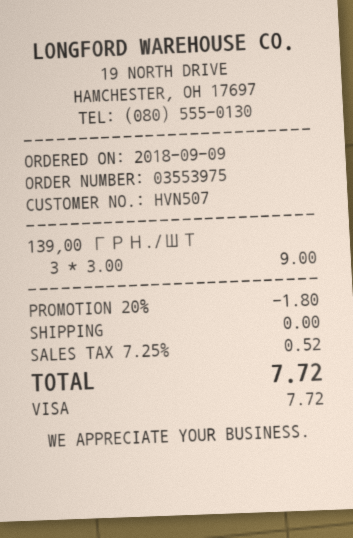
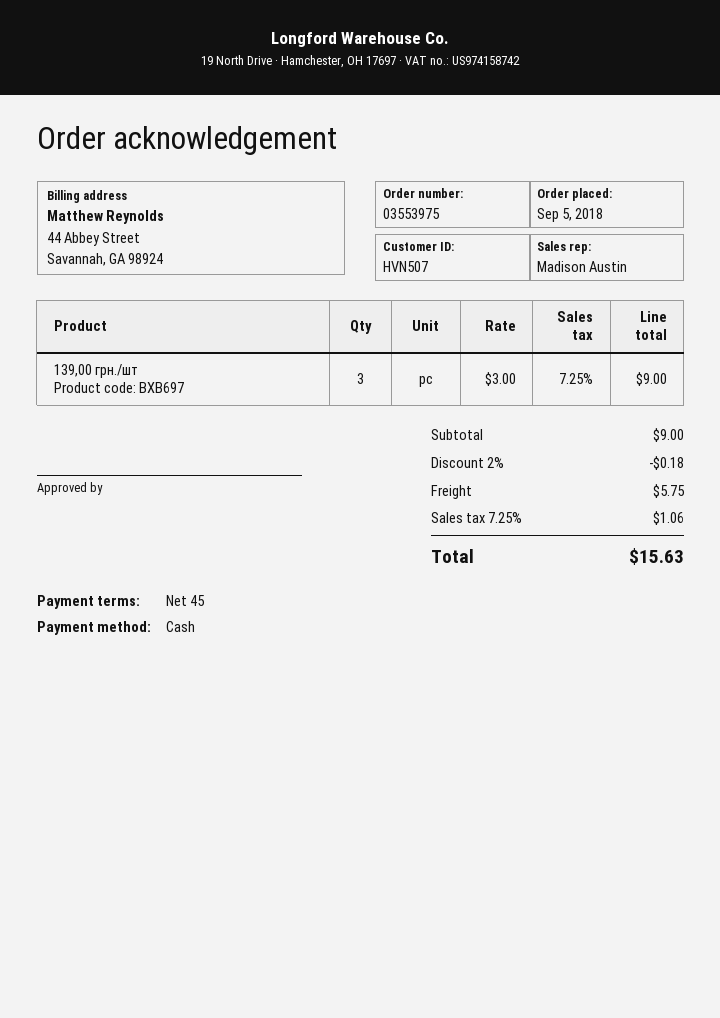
order date: 2018-09-09 -> 2018-09-05
payment method: Visa -> cash
discount: 20% = 1.80 -> 2% = 0.18
shipping: 0.00 -> 5.75
tax: 7.25% = 0.52 -> 7.25% = 1.06
total: 7.72 -> 15.63

